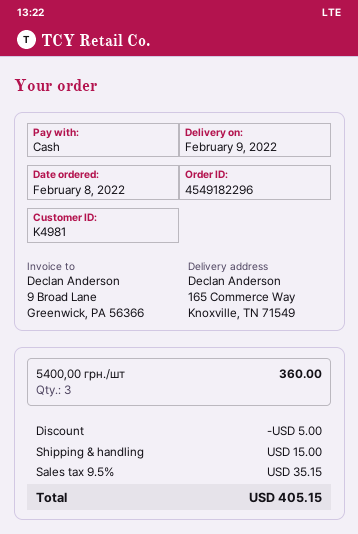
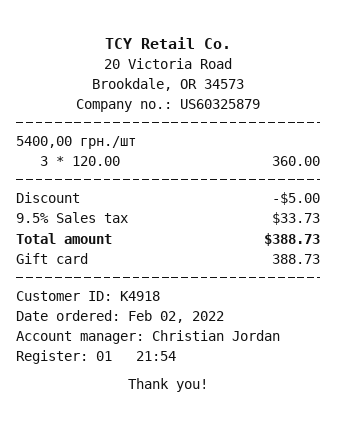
order date: 2022-02-08 -> 2022-02-02
customer number: K4981 -> K4918
payment method: cash -> gift card
shipping: 15.00 -> none
tax: 9.5% = 35.15 -> 9.5% = 33.73
total: 405.15 -> 388.73

